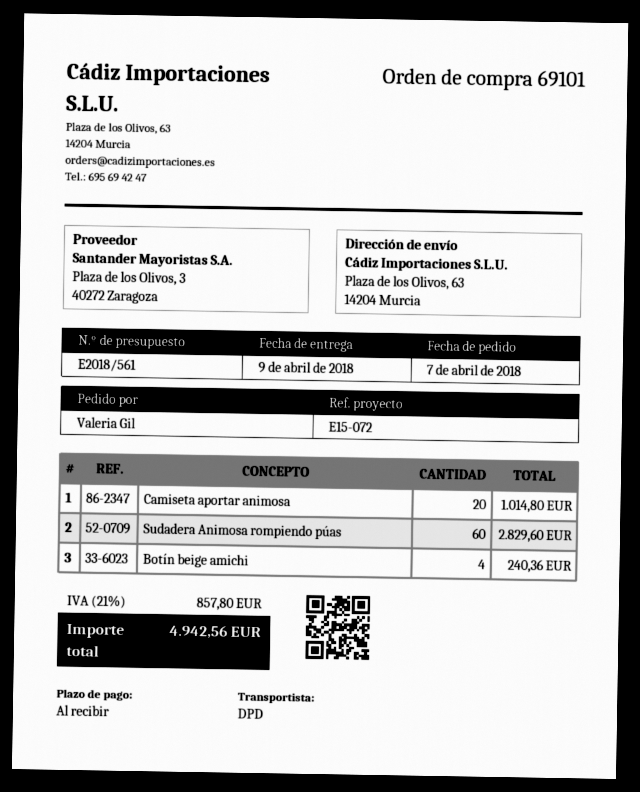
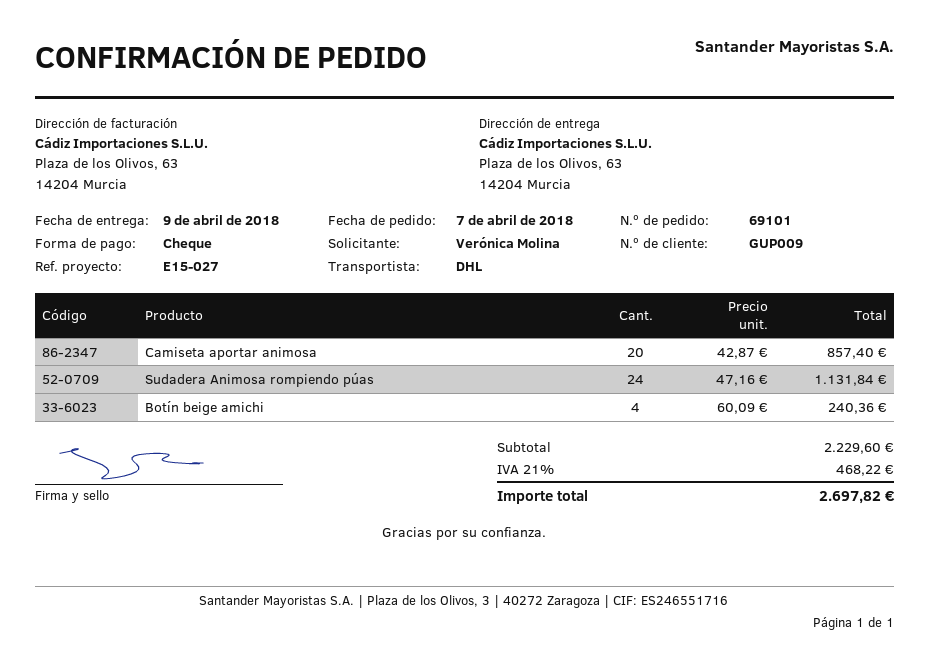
reference: E15-072 -> E15-027
ordered by: Valeria Gil -> Verónica Molina
shipping method: DPD -> DHL
Camiseta aportar animosa: 20 for 1014.80 -> 20 for 857.40
Sudadera Animosa rompiendo púas: 60 for 2829.60 -> 24 for 1131.84
tax: 21% = 857.80 -> 21% = 468.22
total: 4942.56 -> 2697.82

